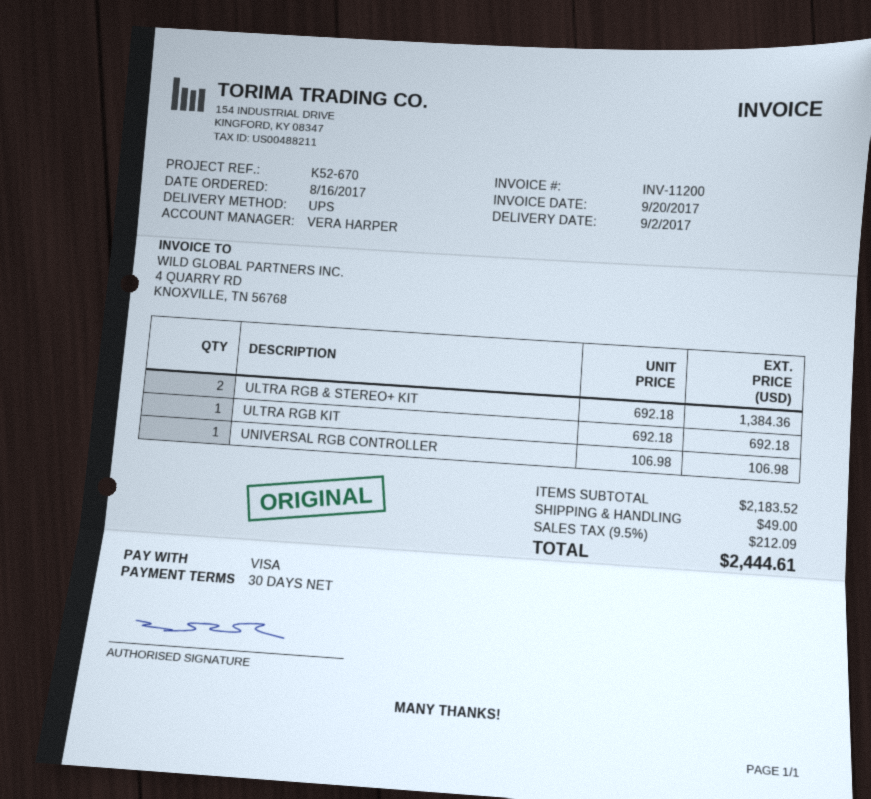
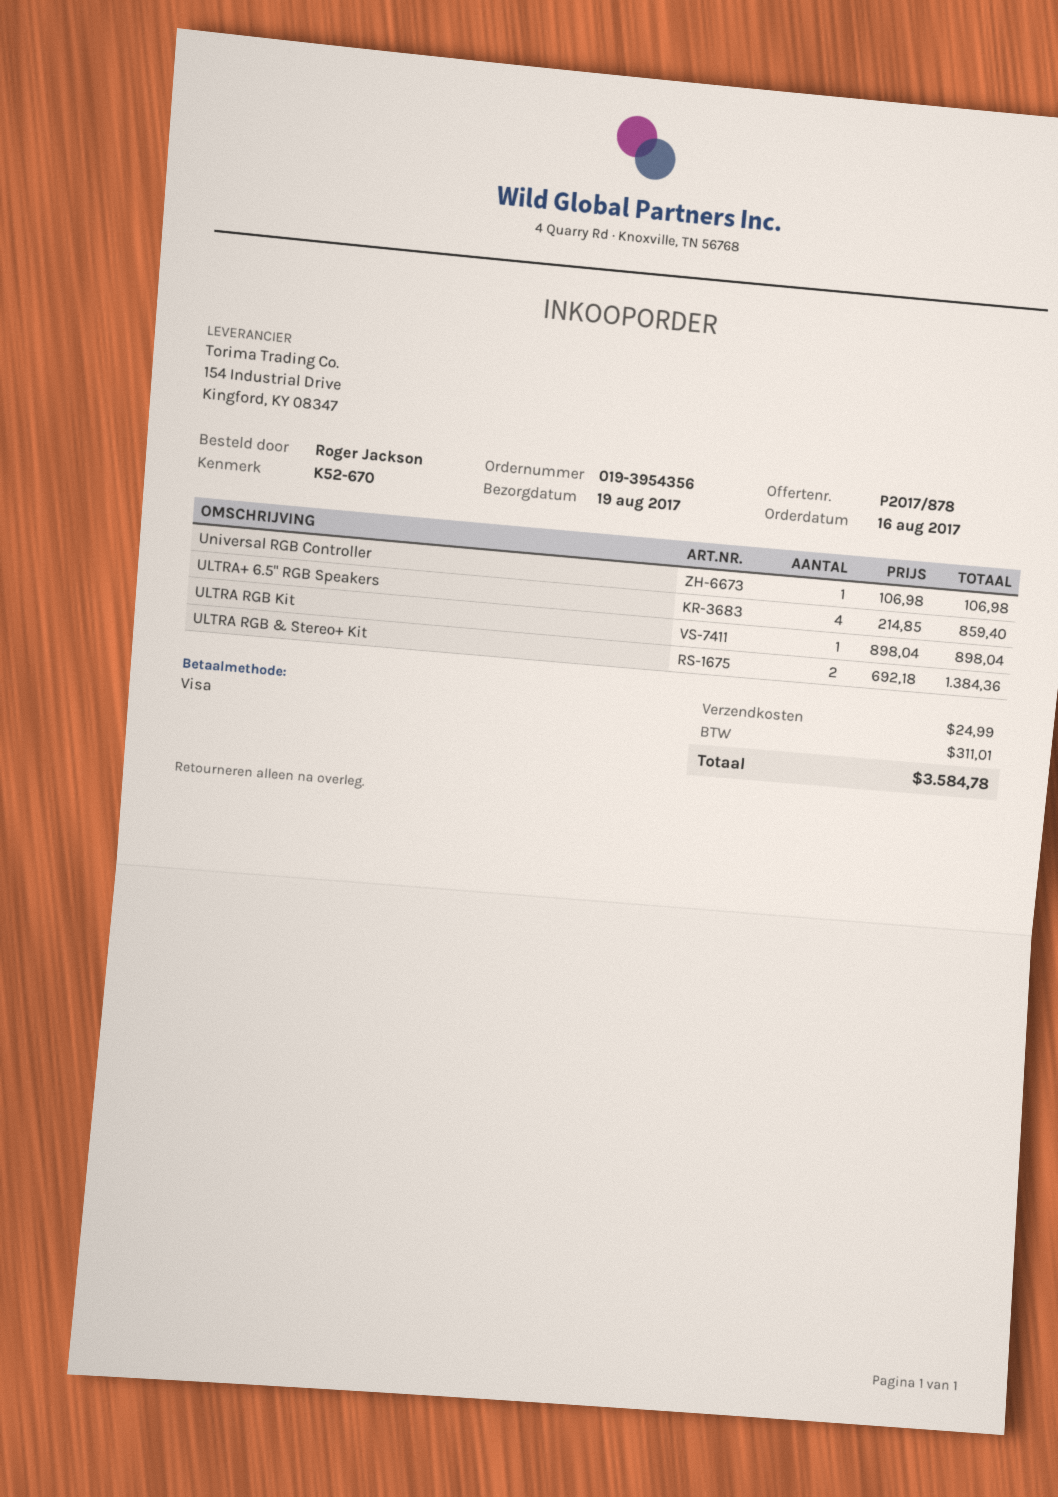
delivery date: 2017-09-02 -> 2017-08-19
ULTRA RGB KIT: 1 x 692.18 = 692.18 -> 1 x 898.04 = 898.04
ULTRA+ 6.5" RGB Speakers: none -> 4 x 214.85 = 859.40
shipping: 49.00 -> 24.99
tax: 212.09 -> 311.01
total: 2444.61 -> 3584.78

